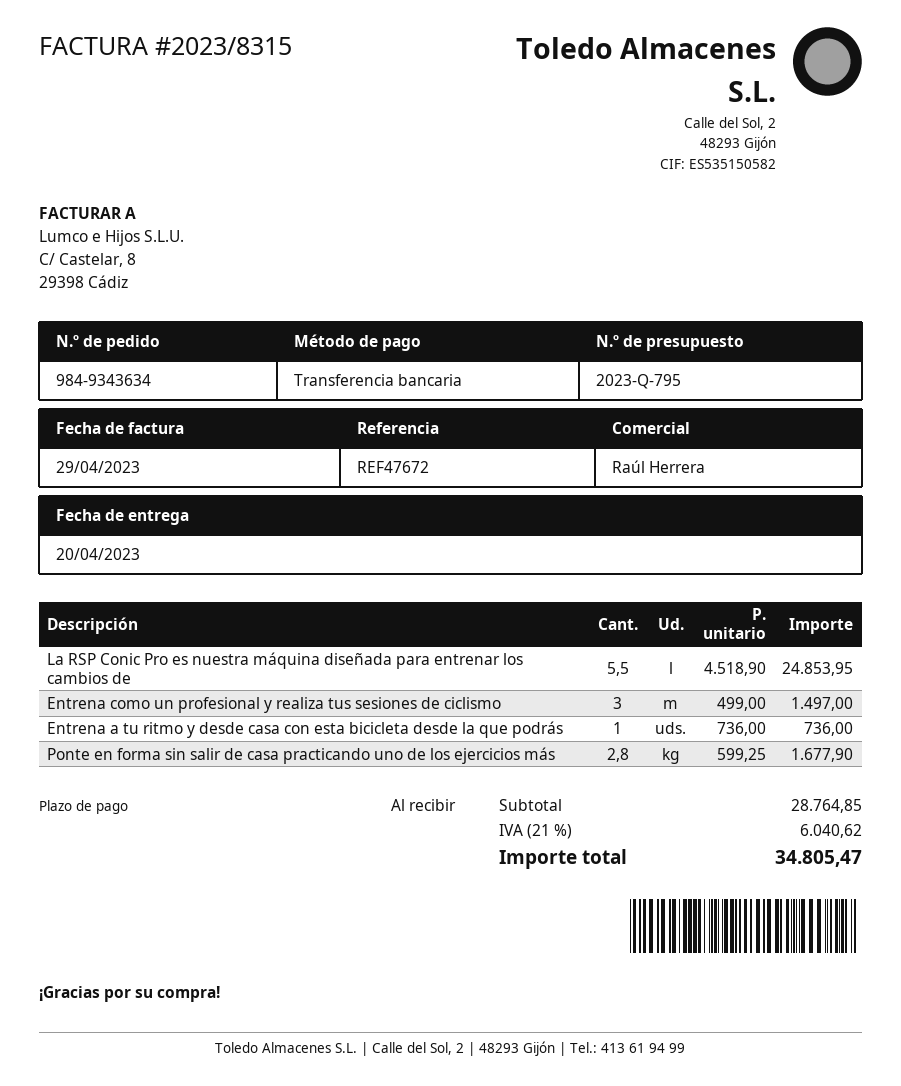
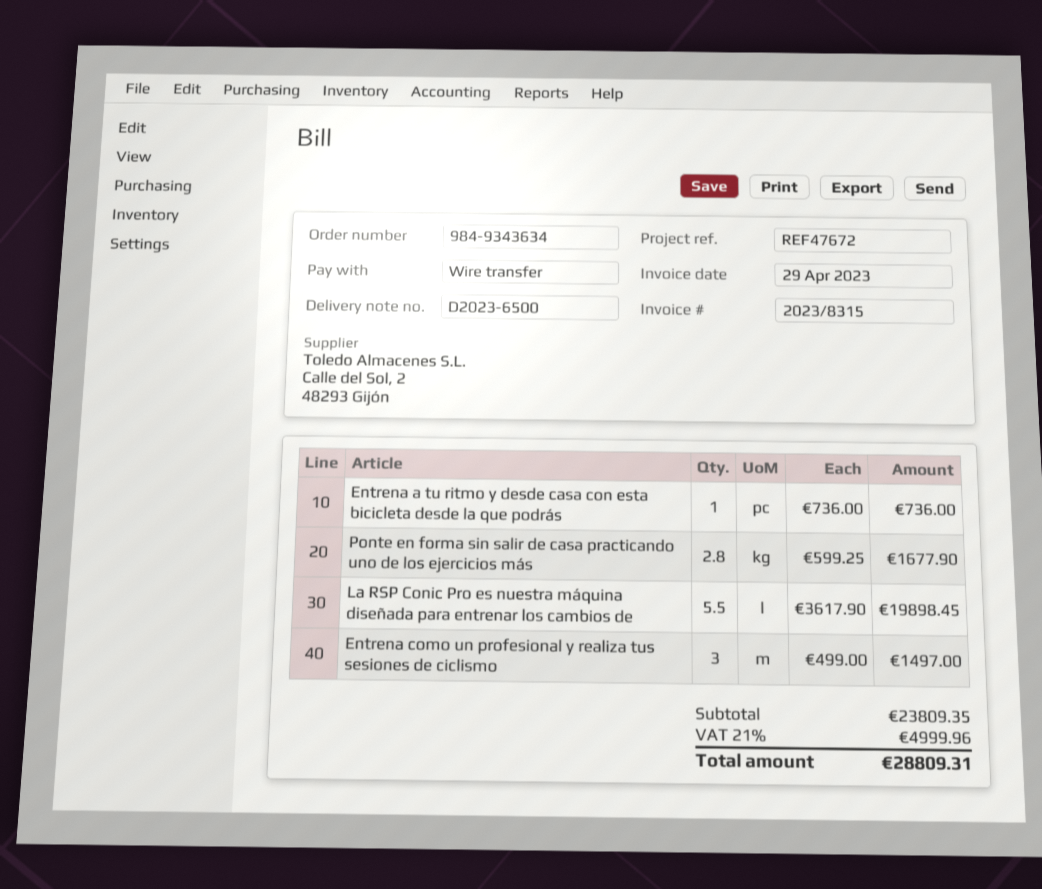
La RSP Conic Pro es nuestra máquina diseñada para entrenar los cambios de: 5.5 x 4518.90 = 24853.95 -> 5.5 x 3617.90 = 19898.45
subtotal: 28764.85 -> 23809.35
tax: 21% = 6040.62 -> 21% = 4999.96
total: 34805.47 -> 28809.31

